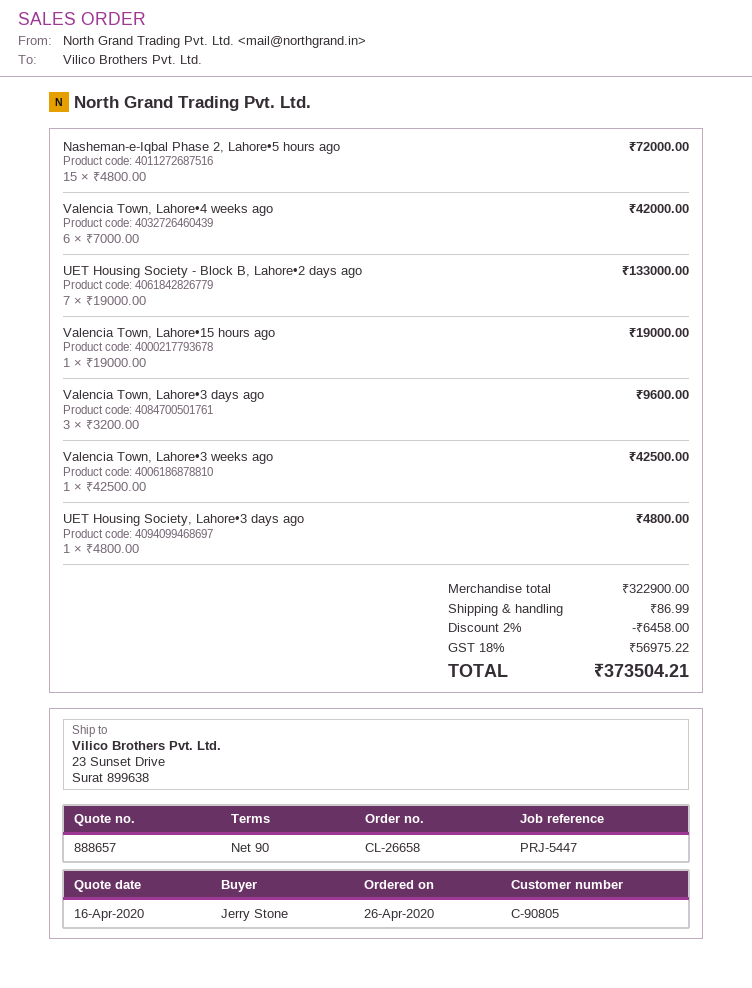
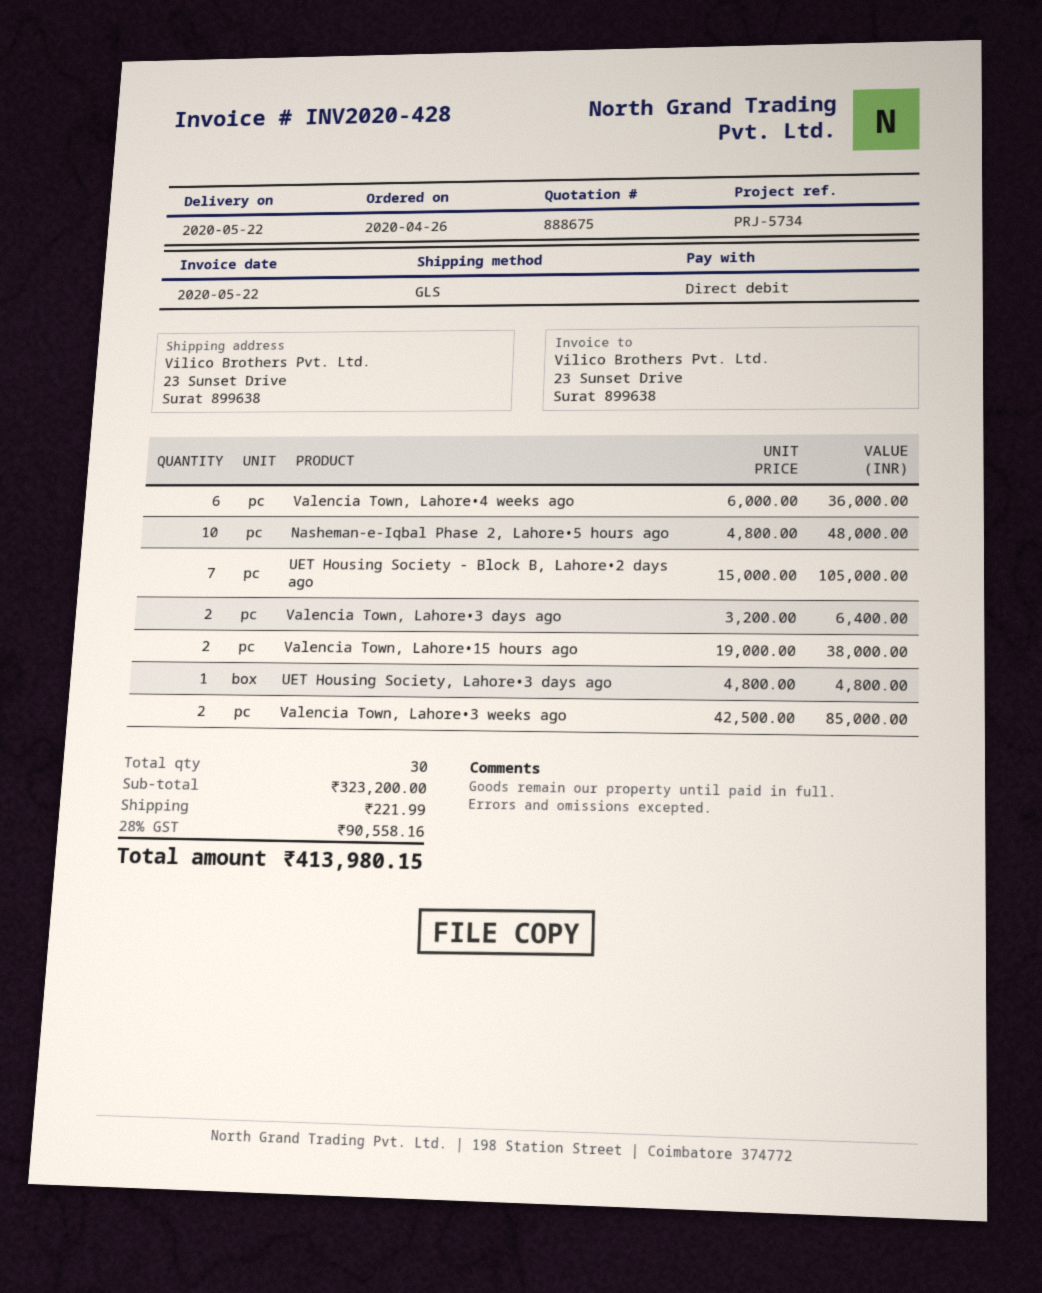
quote number: 888657 -> 888675
reference: PRJ-5447 -> PRJ-5734
Nasheman-e-Iqbal Phase 2, Lahore•5 hours ago: 15 x 4800.00 = 72000.00 -> 10 x 4800.00 = 48000.00
Valencia Town, Lahore•4 weeks ago: 6 x 7000.00 = 42000.00 -> 6 x 6000.00 = 36000.00
UET Housing Society - Block B, Lahore•2 days ago: 7 x 19000.00 = 133000.00 -> 7 x 15000.00 = 105000.00
Valencia Town, Lahore•15 hours ago: 1 x 19000.00 = 19000.00 -> 2 x 19000.00 = 38000.00
Valencia Town, Lahore•3 days ago: 3 x 3200.00 = 9600.00 -> 2 x 3200.00 = 6400.00
Valencia Town, Lahore•3 weeks ago: 1 x 42500.00 = 42500.00 -> 2 x 42500.00 = 85000.00
subtotal: 322900.00 -> 323200.00
discount: 2% = 6458.00 -> none
shipping: 86.99 -> 221.99
tax: 18% = 56975.22 -> 28% = 90558.16
total: 373504.21 -> 413980.15

